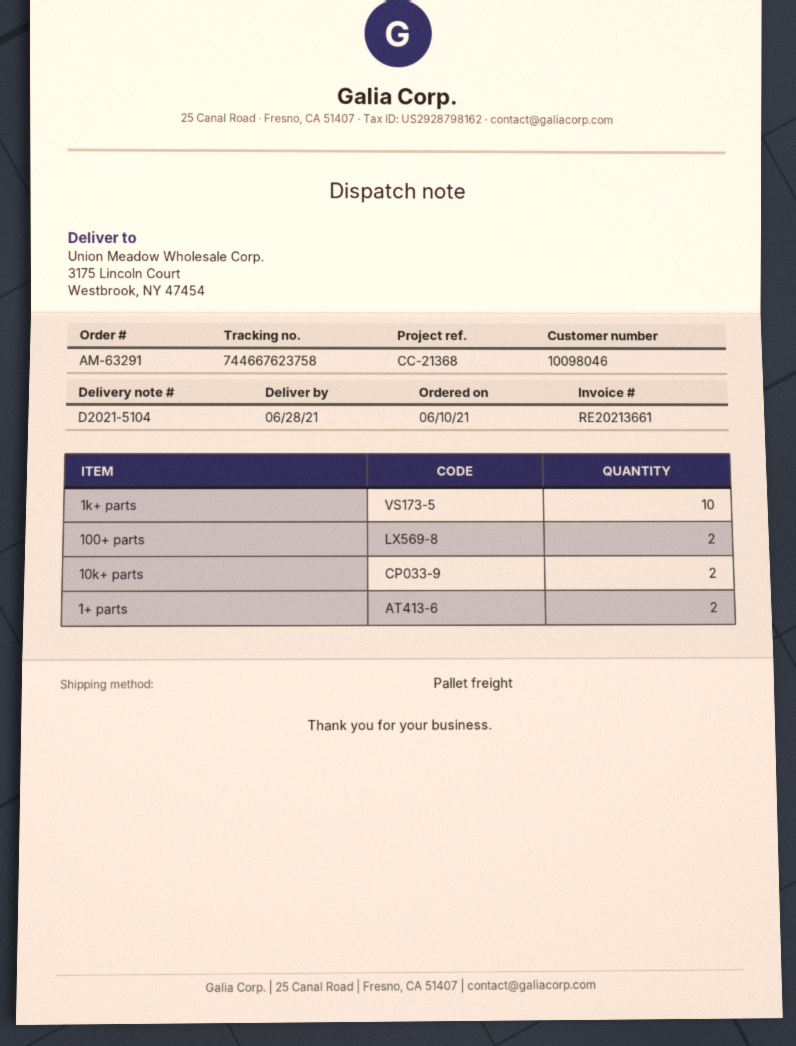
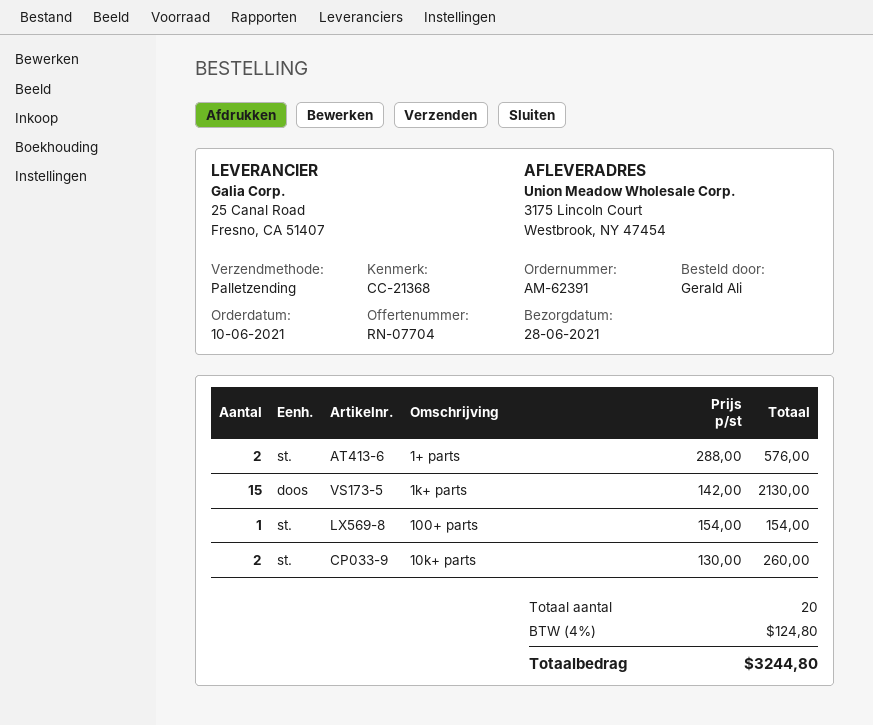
order number: AM-63291 -> AM-62391
1k+ parts: 10 -> 15
100+ parts: 2 -> 1

